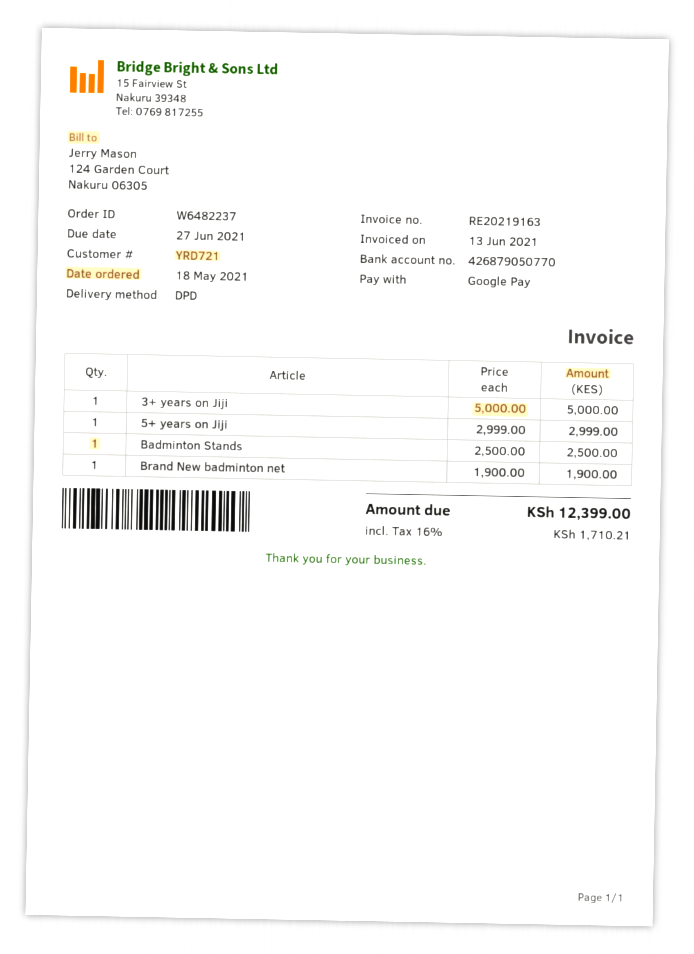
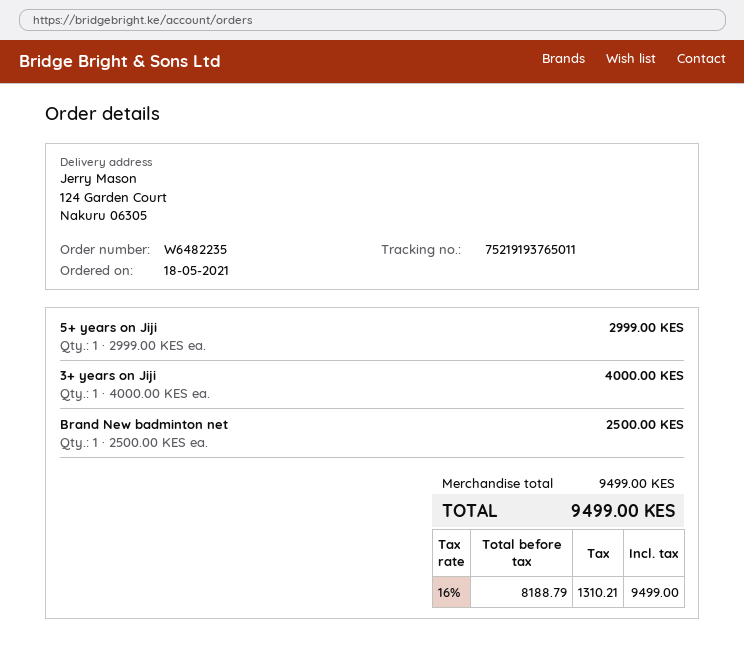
order number: W6482237 -> W6482235
3+ years on Jiji: 1 x 5000.00 = 5000.00 -> 1 x 4000.00 = 4000.00
Badminton Stands: 1 x 2500.00 = 2500.00 -> none
Brand New badminton net: 1 x 1900.00 = 1900.00 -> 1 x 2500.00 = 2500.00
tax: 16% = 1710.21 -> 16% = 1310.21
total: 12399.00 -> 9499.00

